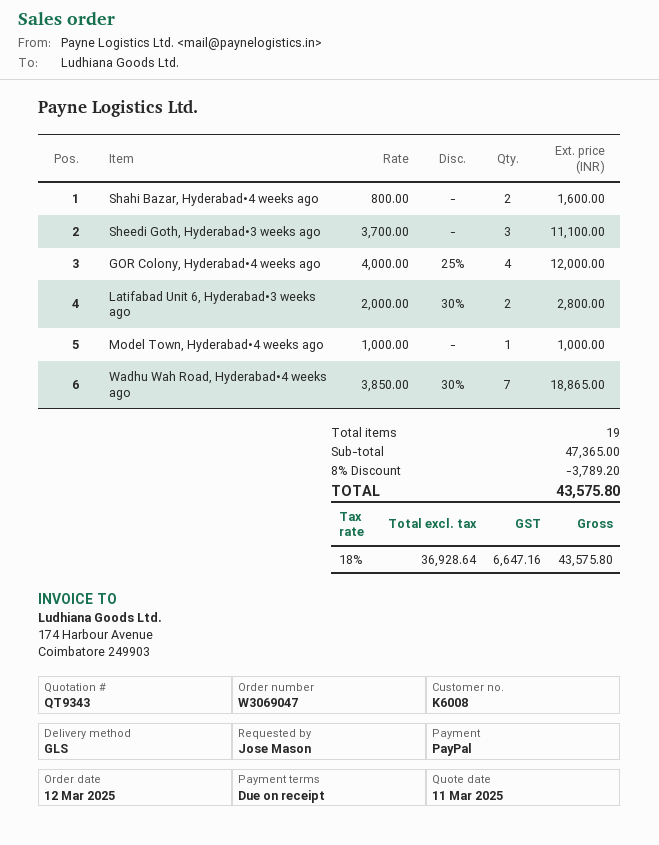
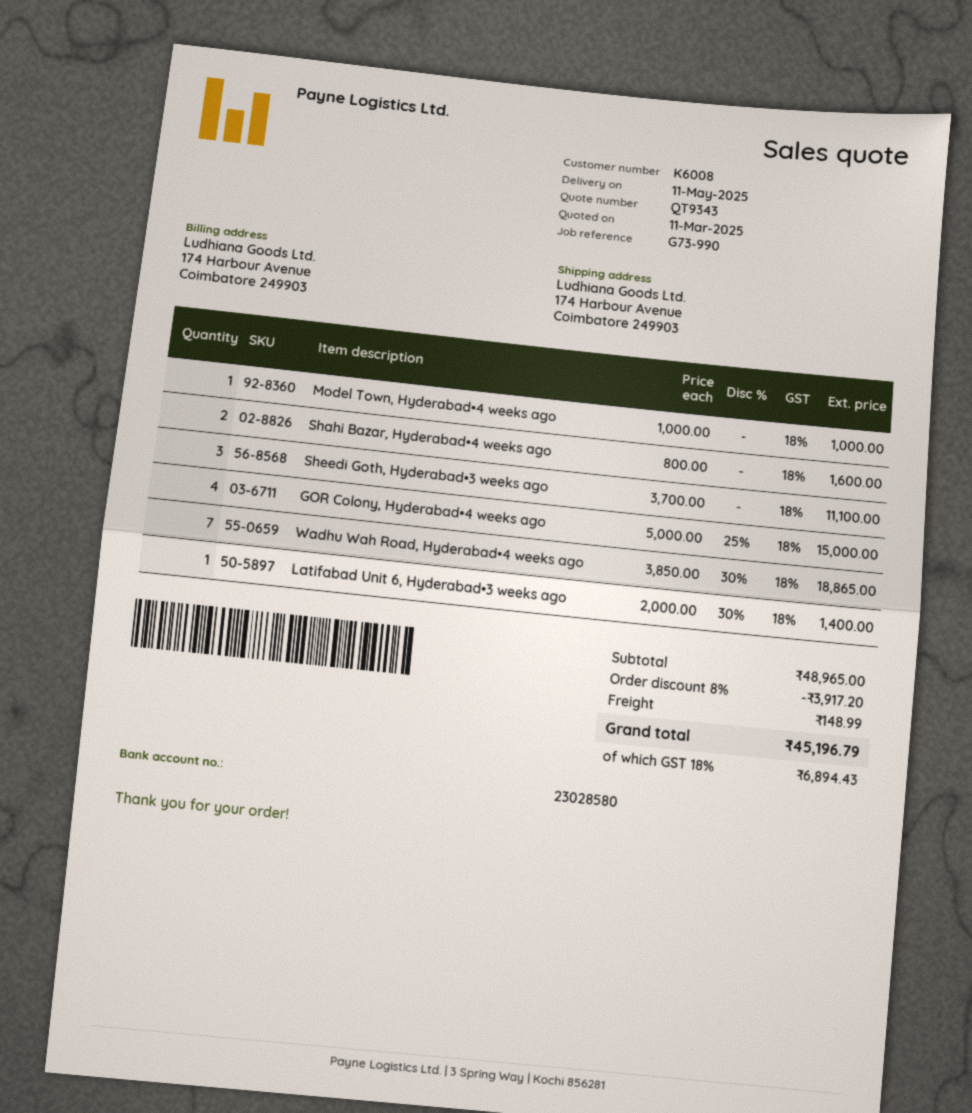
GOR Colony, Hyderabad•4 weeks ago: 4 x 4000.00 - 25% = 12000.00 -> 4 x 5000.00 - 25% = 15000.00
Latifabad Unit 6, Hyderabad•3 weeks ago: 2 x 2000.00 - 30% = 2800.00 -> 1 x 2000.00 - 30% = 1400.00
subtotal: 47365.00 -> 48965.00
discount: 8% = 3789.20 -> 8% = 3917.20
shipping: none -> 148.99
tax: 18% = 6647.16 -> 18% = 6894.43
total: 43575.80 -> 45196.79

